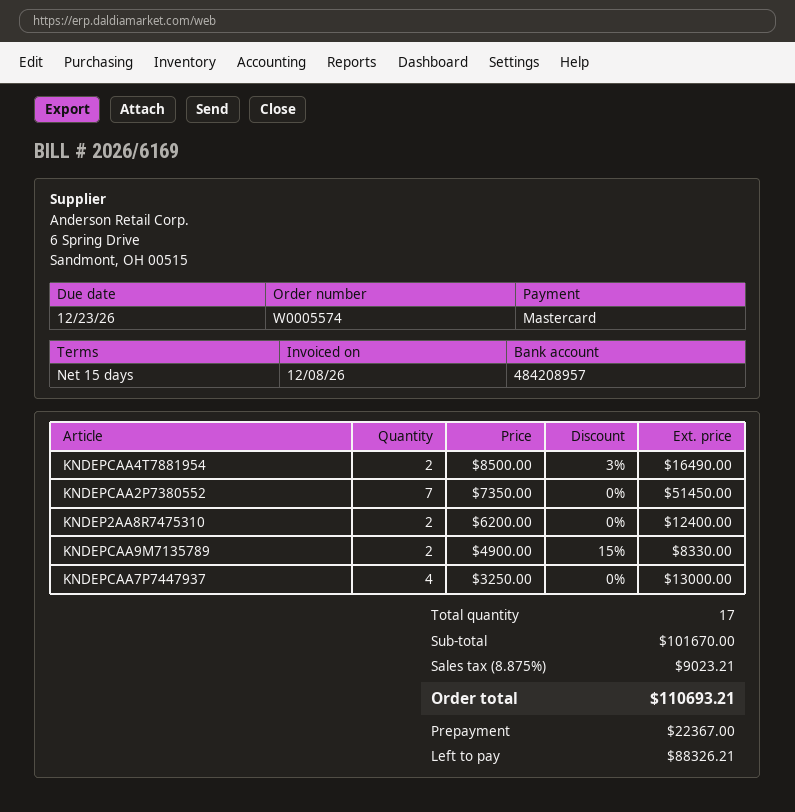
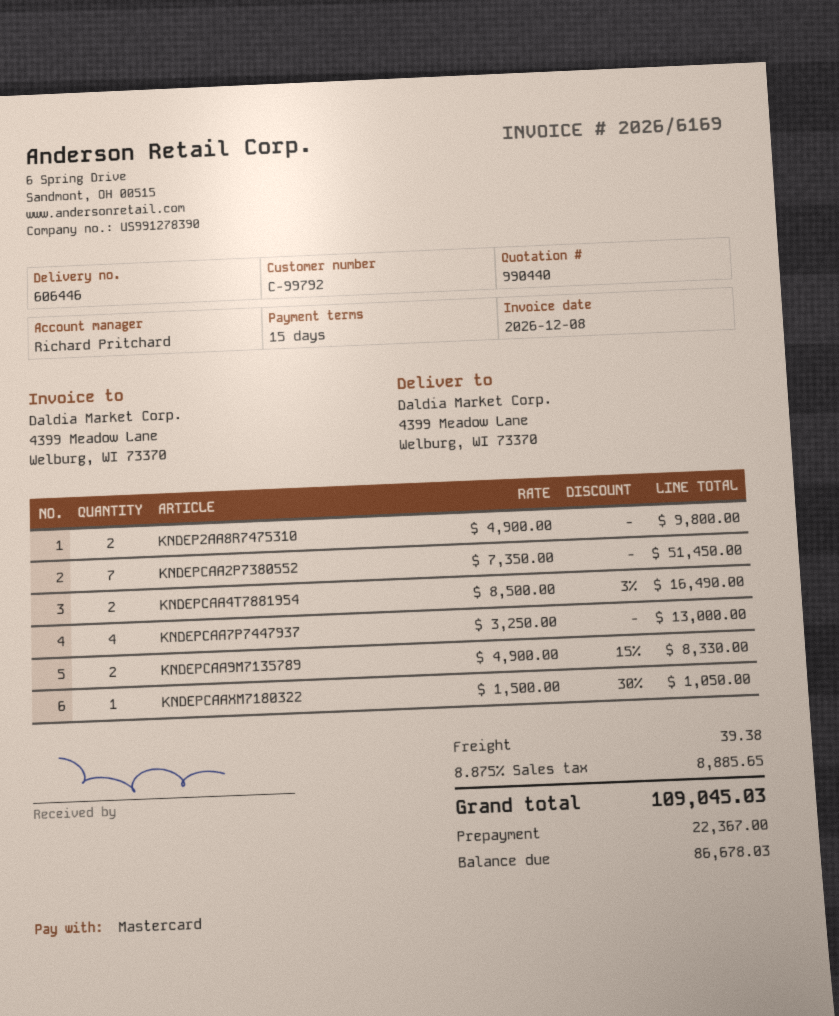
KNDEP2AA8R7475310: 2 x 6200.00 = 12400.00 -> 2 x 4900.00 = 9800.00
KNDEPCAAXM7180322: none -> 1 x 1500.00 - 30% = 1050.00
shipping: none -> 39.38
tax: 8.875% = 9023.21 -> 8.875% = 8885.65
total: 110693.21 -> 109045.03
balance: 88326.21 -> 86678.03

